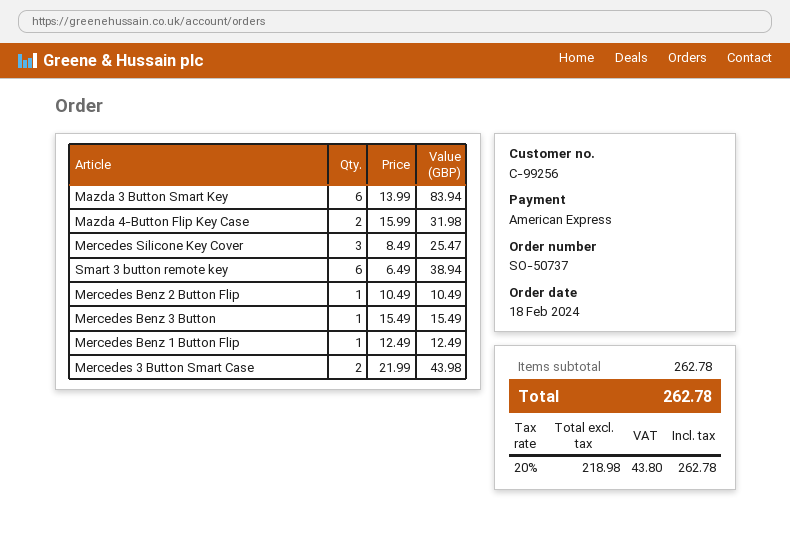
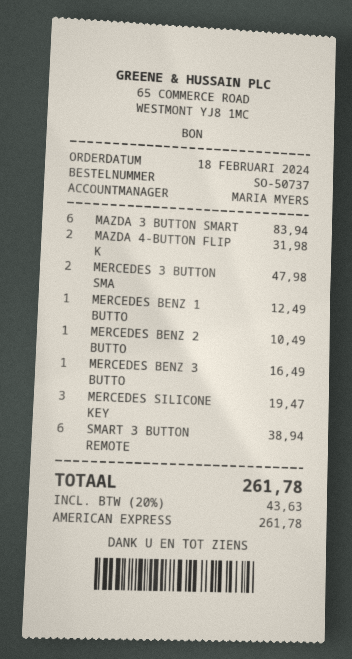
Mercedes Silicone Key Cover: 3 for 25.47 -> 3 for 19.47
Mercedes Benz 3 Button: 1 for 15.49 -> 1 for 16.49
Mercedes 3 Button Smart Case: 2 for 43.98 -> 2 for 47.98
tax: 20% = 43.80 -> 20% = 43.63
total: 262.78 -> 261.78

